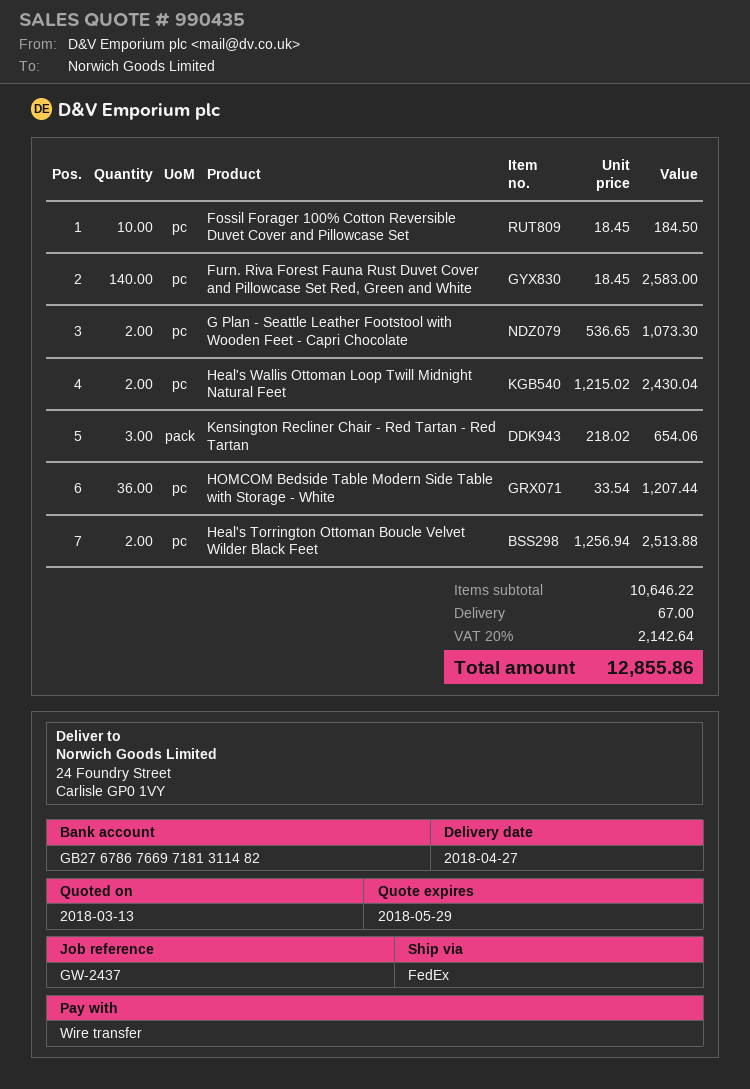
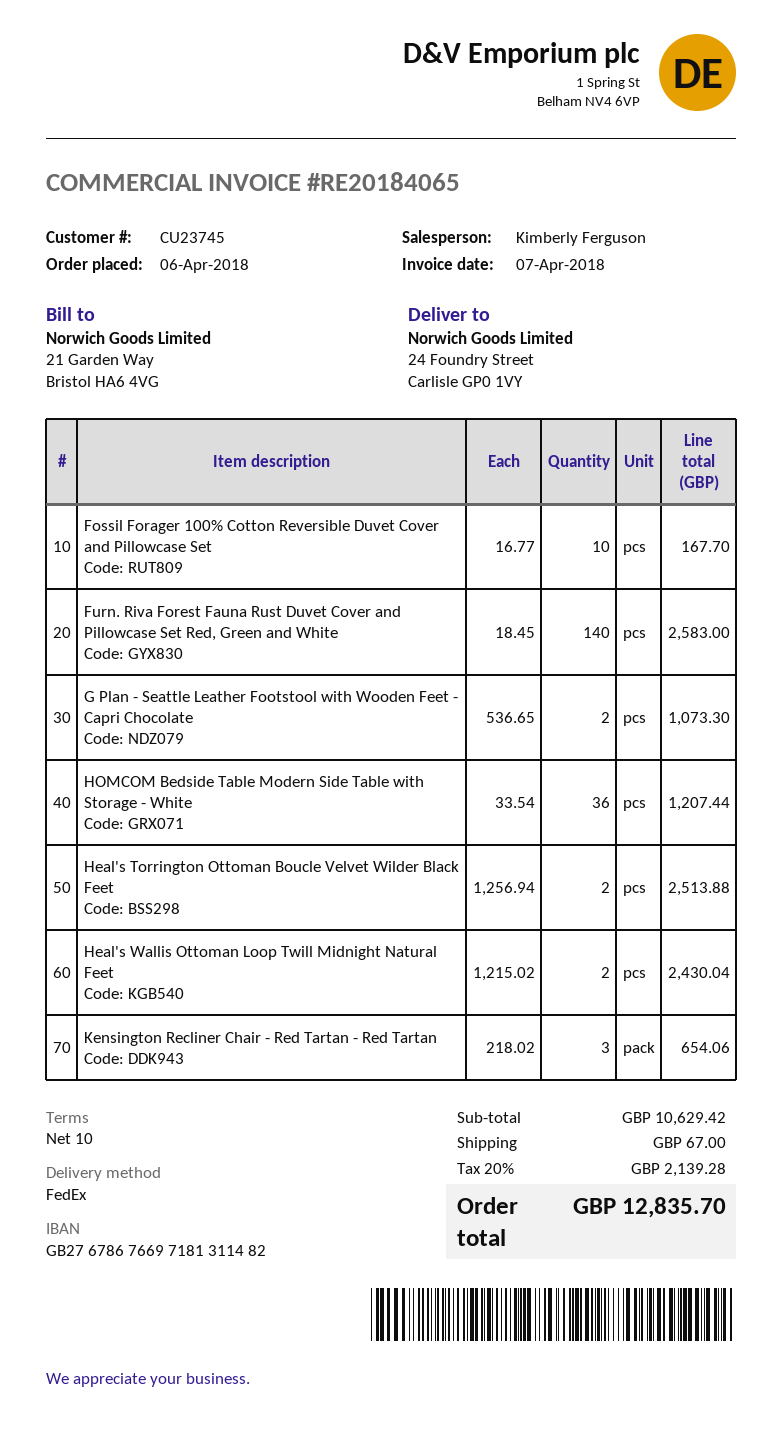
Fossil Forager 100% Cotton Reversible Duvet Cover and Pillowcase Set: 10 x 18.45 = 184.50 -> 10 x 16.77 = 167.70
subtotal: 10646.22 -> 10629.42
tax: 20% = 2142.64 -> 20% = 2139.28
total: 12855.86 -> 12835.70

